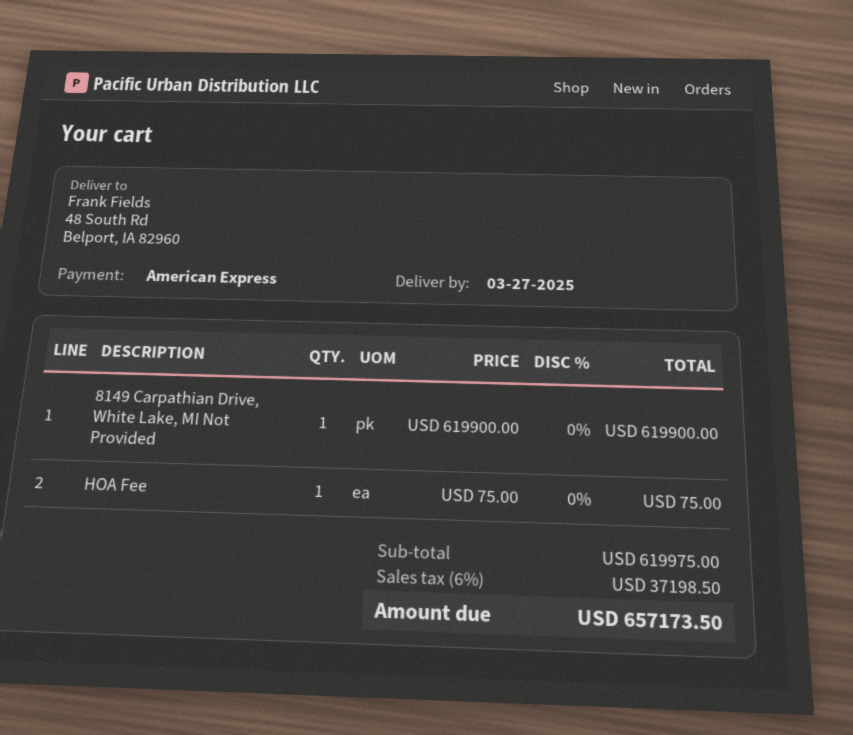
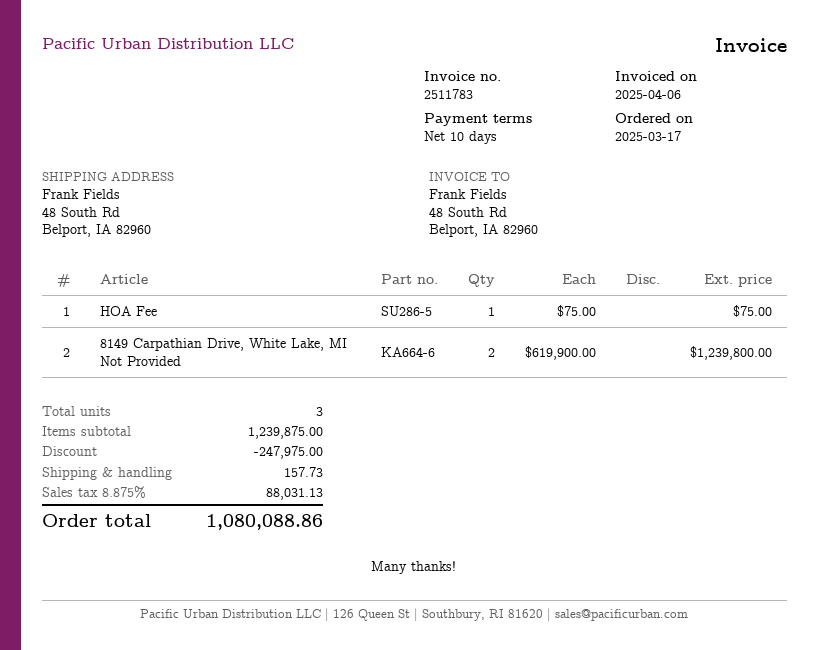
8149 Carpathian Drive, White Lake, MI Not Provided: 1 x 619900.00 = 619900.00 -> 2 x 619900.00 = 1239800.00
subtotal: 619975.00 -> 1239875.00
discount: none -> 247975.00
shipping: none -> 157.73
tax: 6% = 37198.50 -> 8.875% = 88031.13
total: 657173.50 -> 1080088.86

